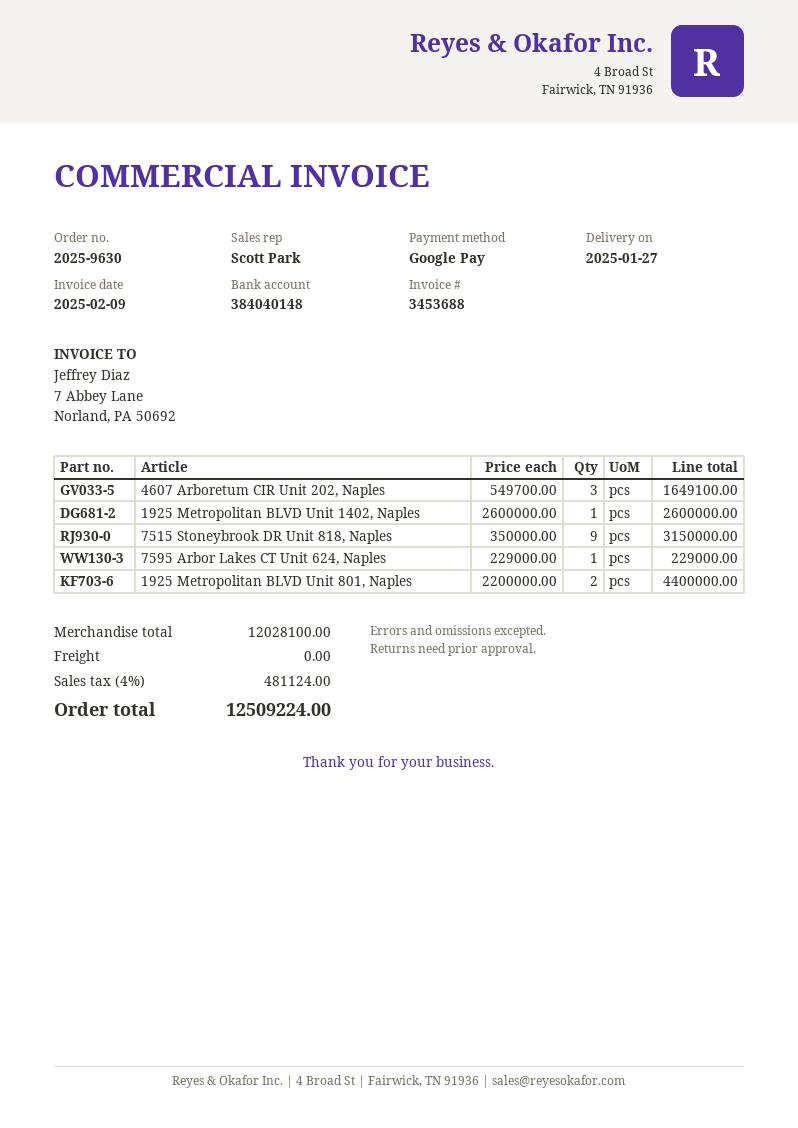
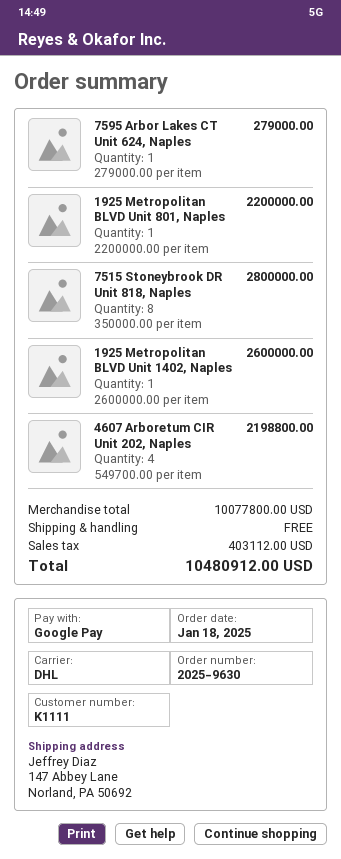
4607 Arboretum CIR Unit 202, Naples: 3 x 549700.00 = 1649100.00 -> 4 x 549700.00 = 2198800.00
7515 Stoneybrook DR Unit 818, Naples: 9 x 350000.00 = 3150000.00 -> 8 x 350000.00 = 2800000.00
7595 Arbor Lakes CT Unit 624, Naples: 1 x 229000.00 = 229000.00 -> 1 x 279000.00 = 279000.00
1925 Metropolitan BLVD Unit 801, Naples: 2 x 2200000.00 = 4400000.00 -> 1 x 2200000.00 = 2200000.00
subtotal: 12028100.00 -> 10077800.00
tax: 481124.00 -> 403112.00
total: 12509224.00 -> 10480912.00

